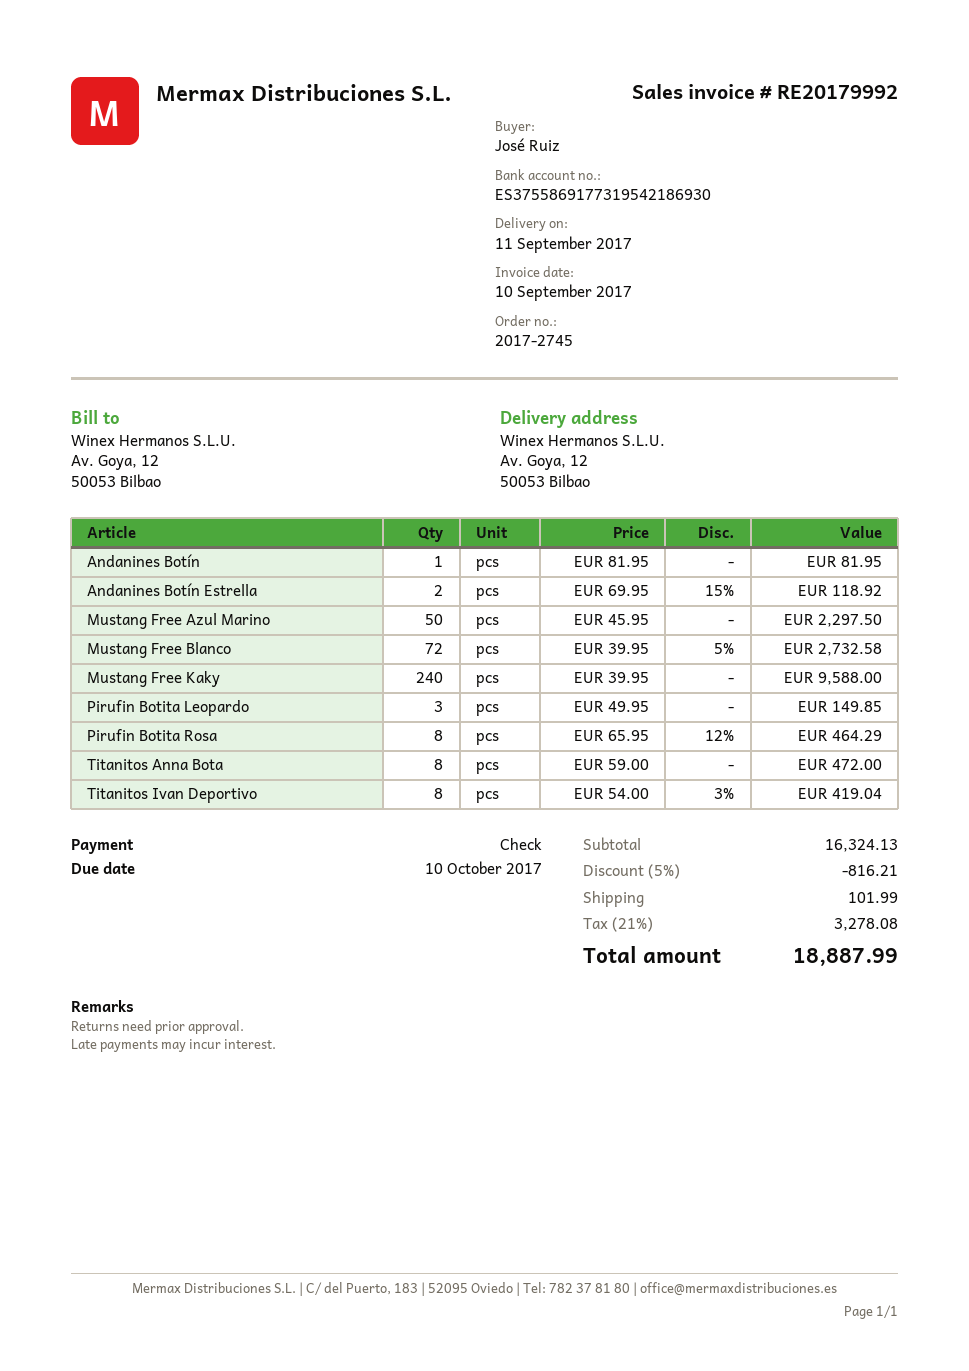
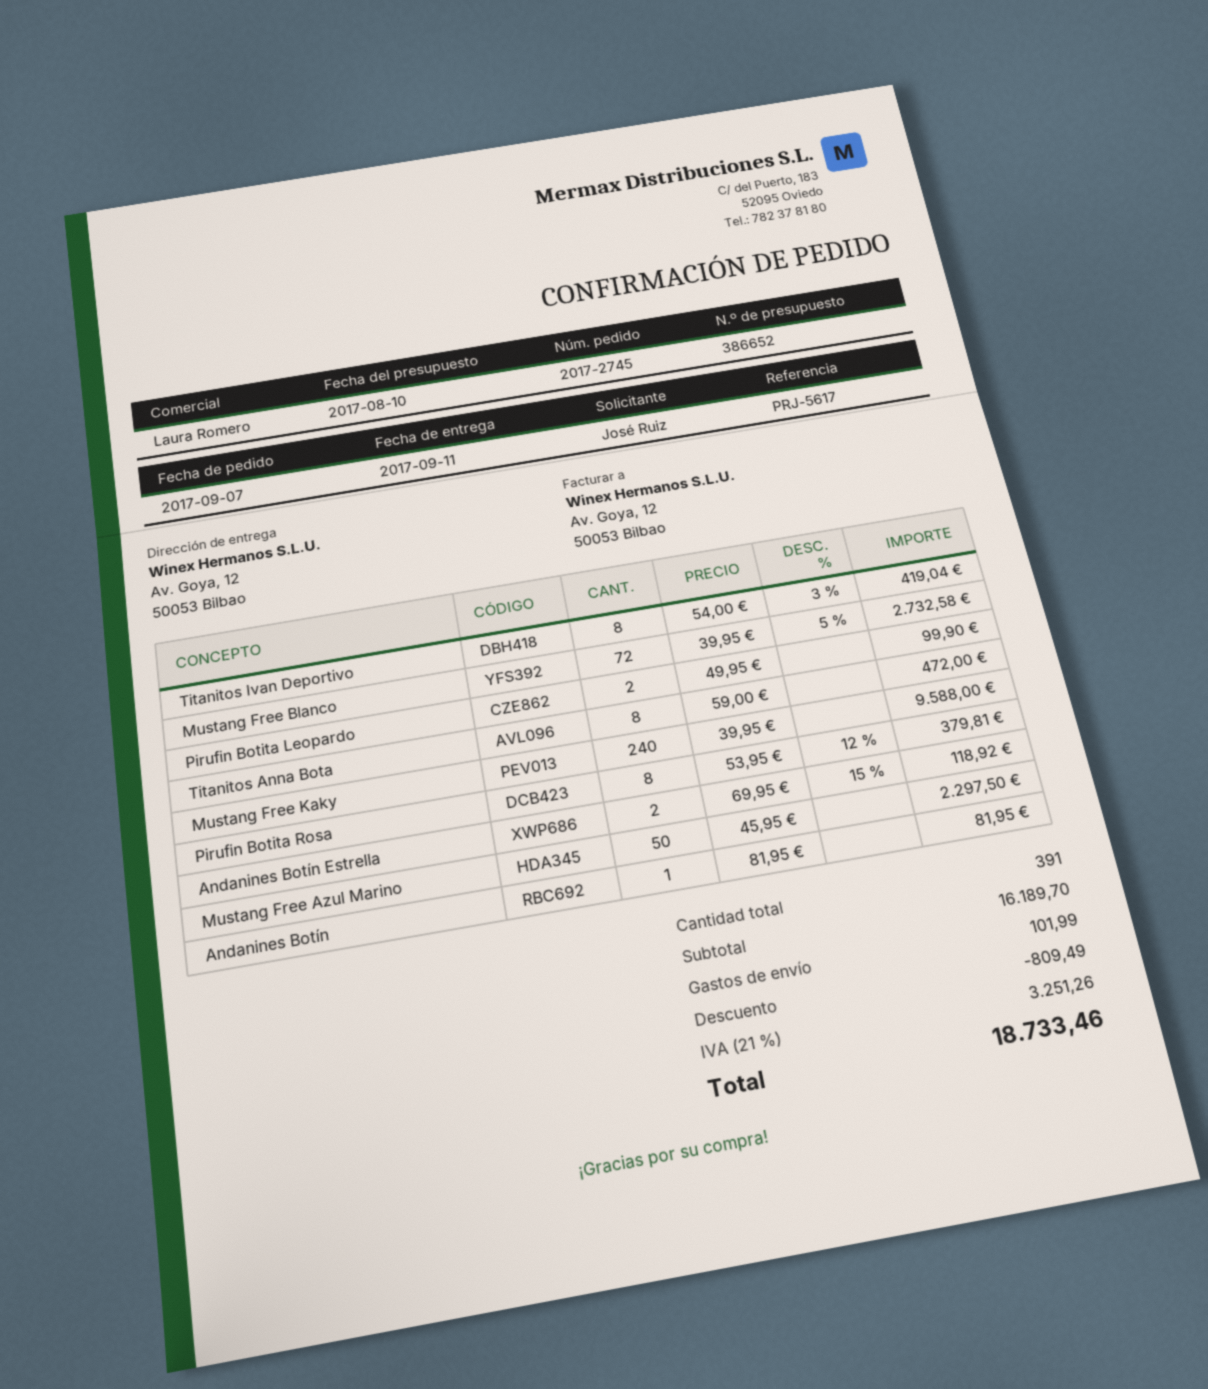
Pirufin Botita Leopardo: 3 x 49.95 = 149.85 -> 2 x 49.95 = 99.90
Pirufin Botita Rosa: 8 x 65.95 - 12% = 464.29 -> 8 x 53.95 - 12% = 379.81
subtotal: 16324.13 -> 16189.70
discount: 816.21 -> 809.49
tax: 21% = 3278.08 -> 21% = 3251.26
total: 18887.99 -> 18733.46

